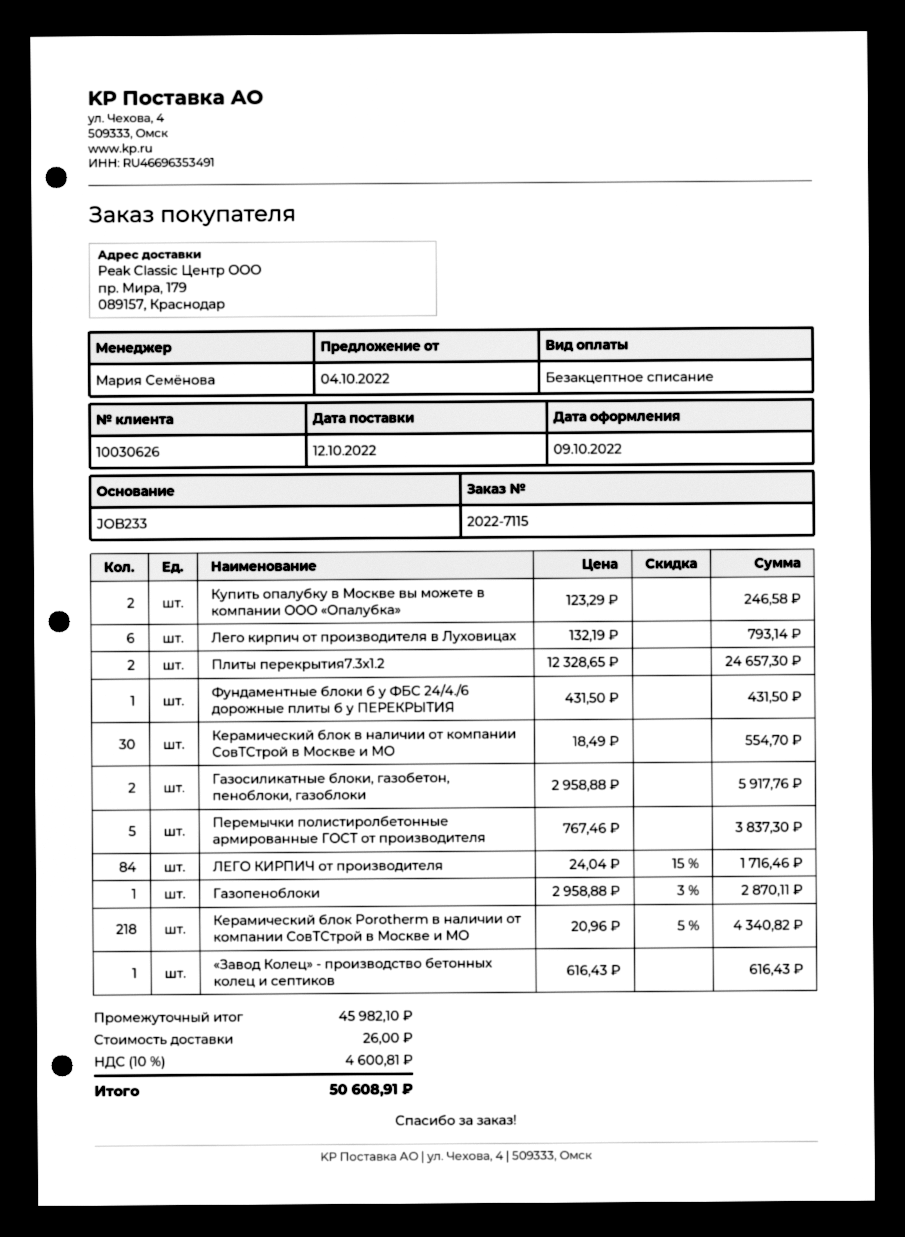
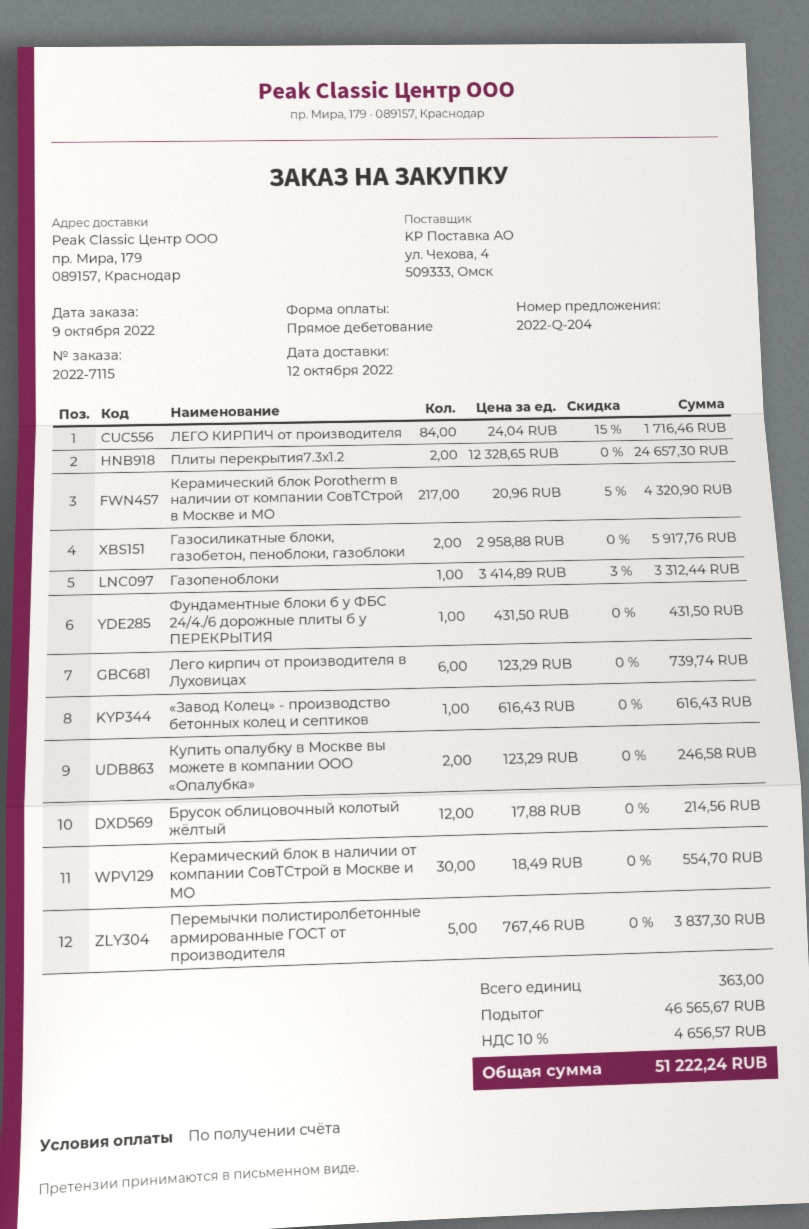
Лего кирпич от производителя в Луховицах: 6 x 132.19 = 793.14 -> 6 x 123.29 = 739.74
Газопеноблоки: 1 x 2958.88 - 3% = 2870.11 -> 1 x 3414.89 - 3% = 3312.44
Керамический блок Porotherm в наличии от компании СовТСтрой в Москве и МО: 218 x 20.96 - 5% = 4340.82 -> 217 x 20.96 - 5% = 4320.90
Брусок облицовочный колотый жёлтый: none -> 12 x 17.88 = 214.56
subtotal: 45982.10 -> 46565.67
shipping: 26.00 -> none
tax: 10% = 4600.81 -> 10% = 4656.57
total: 50608.91 -> 51222.24

